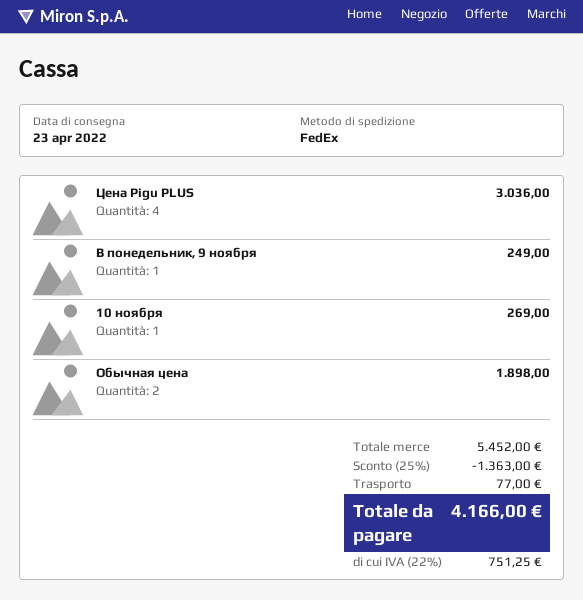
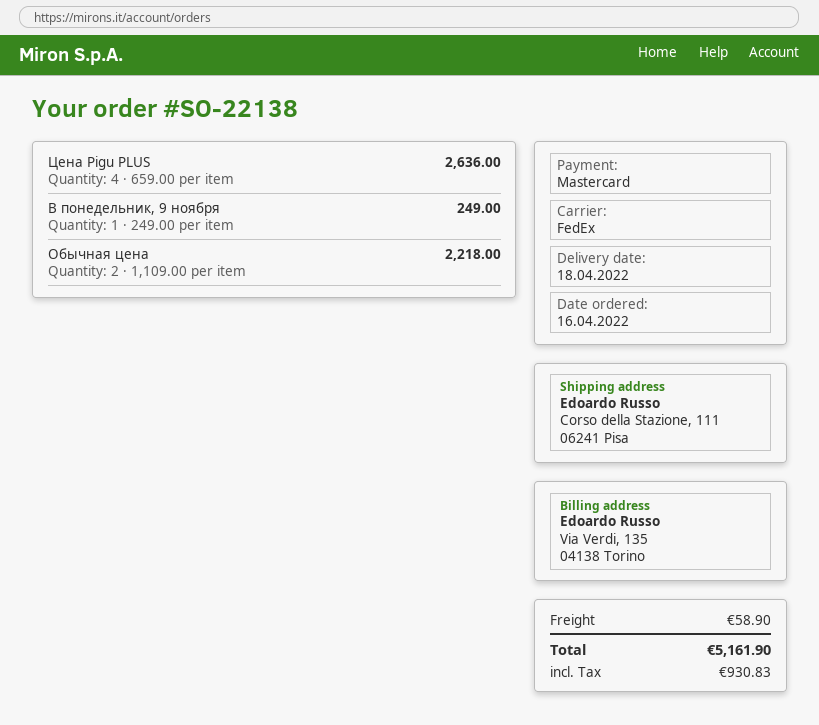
delivery date: 2022-04-23 -> 2022-04-18
Цена Pigu PLUS: 4 for 3036.00 -> 4 for 2636.00
10 ноября: 1 for 269.00 -> none
Обычная цена: 2 for 1898.00 -> 2 for 2218.00
discount: 25% = 1363.00 -> none
shipping: 77.00 -> 58.90
tax: 751.25 -> 930.83
total: 4166.00 -> 5161.90

